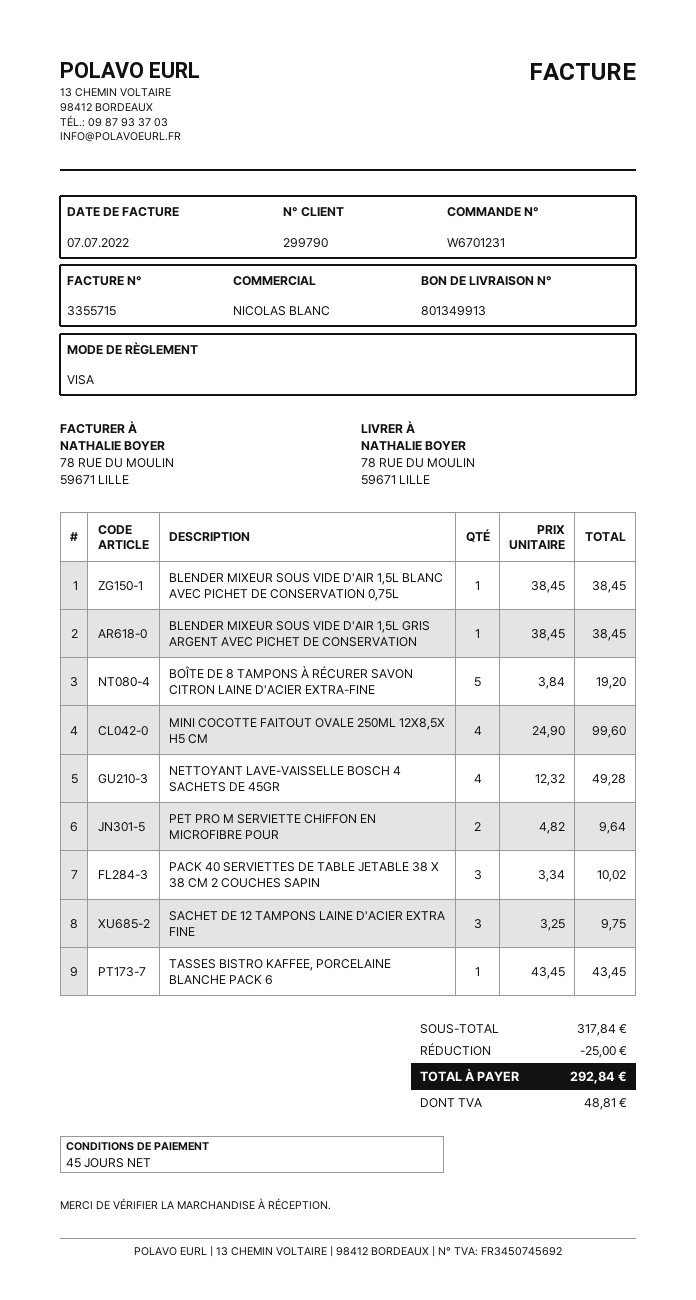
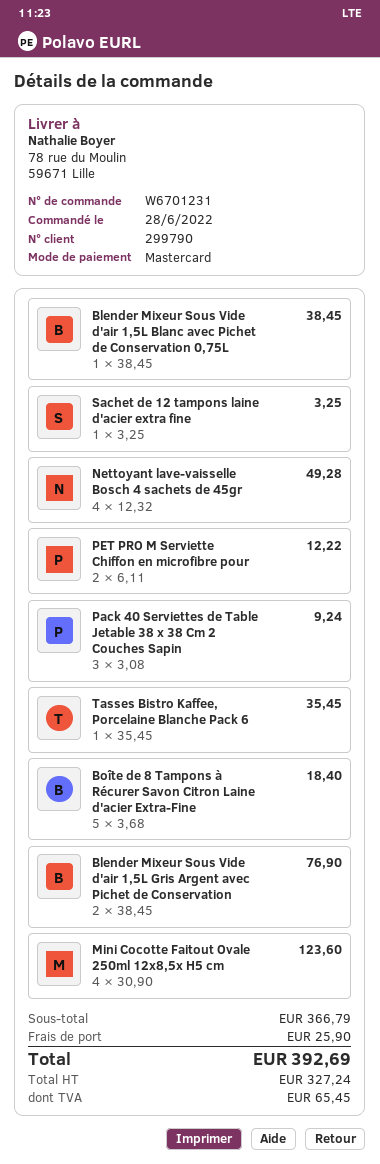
payment method: Visa -> Mastercard
BLENDER MIXEUR SOUS VIDE D'AIR 1,5L GRIS ARGENT AVEC PICHET DE CONSERVATION: 1 x 38.45 = 38.45 -> 2 x 38.45 = 76.90
BOÎTE DE 8 TAMPONS À RÉCURER SAVON CITRON LAINE D'ACIER EXTRA-FINE: 5 x 3.84 = 19.20 -> 5 x 3.68 = 18.40
MINI COCOTTE FAITOUT OVALE 250ML 12X8,5X H5 CM: 4 x 24.90 = 99.60 -> 4 x 30.90 = 123.60
PET PRO M SERVIETTE CHIFFON EN MICROFIBRE POUR: 2 x 4.82 = 9.64 -> 2 x 6.11 = 12.22
PACK 40 SERVIETTES DE TABLE JETABLE 38 X 38 CM 2 COUCHES SAPIN: 3 x 3.34 = 10.02 -> 3 x 3.08 = 9.24
SACHET DE 12 TAMPONS LAINE D'ACIER EXTRA FINE: 3 x 3.25 = 9.75 -> 1 x 3.25 = 3.25
TASSES BISTRO KAFFEE, PORCELAINE BLANCHE PACK 6: 1 x 43.45 = 43.45 -> 1 x 35.45 = 35.45
subtotal: 317.84 -> 366.79
discount: 25.00 -> none
shipping: none -> 25.90
tax: 48.81 -> 65.45
total: 292.84 -> 392.69

